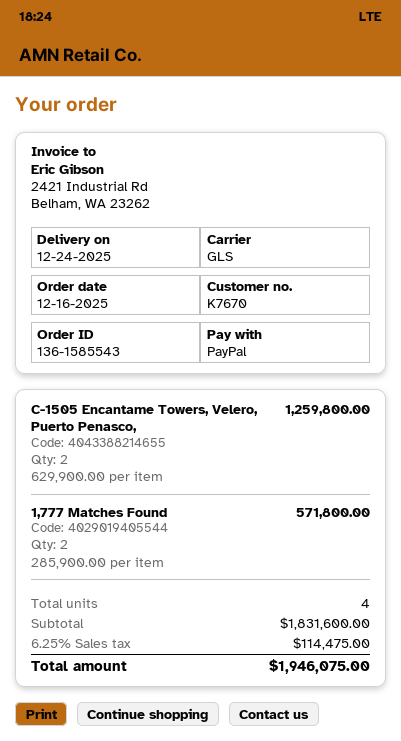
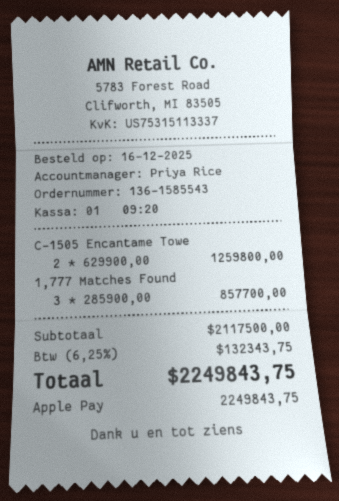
payment method: PayPal -> Apple Pay
1,777 Matches Found: 2 x 285900.00 = 571800.00 -> 3 x 285900.00 = 857700.00
subtotal: 1831600.00 -> 2117500.00
tax: 6.25% = 114475.00 -> 6.25% = 132343.75
total: 1946075.00 -> 2249843.75

